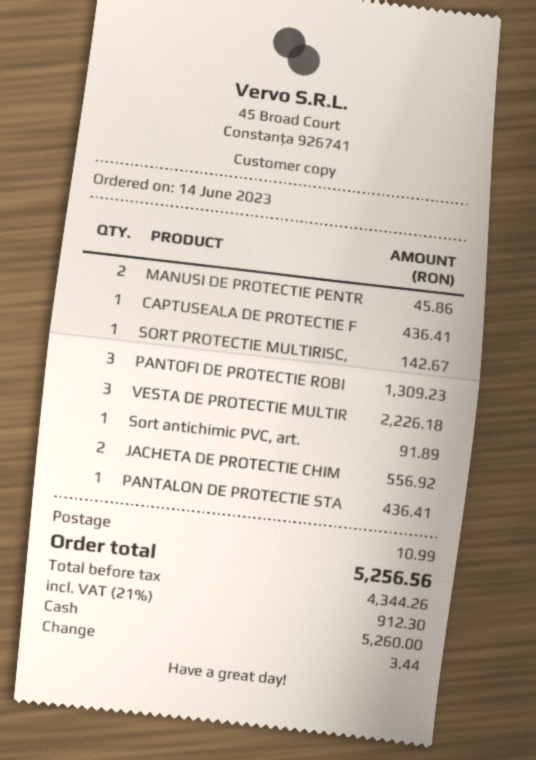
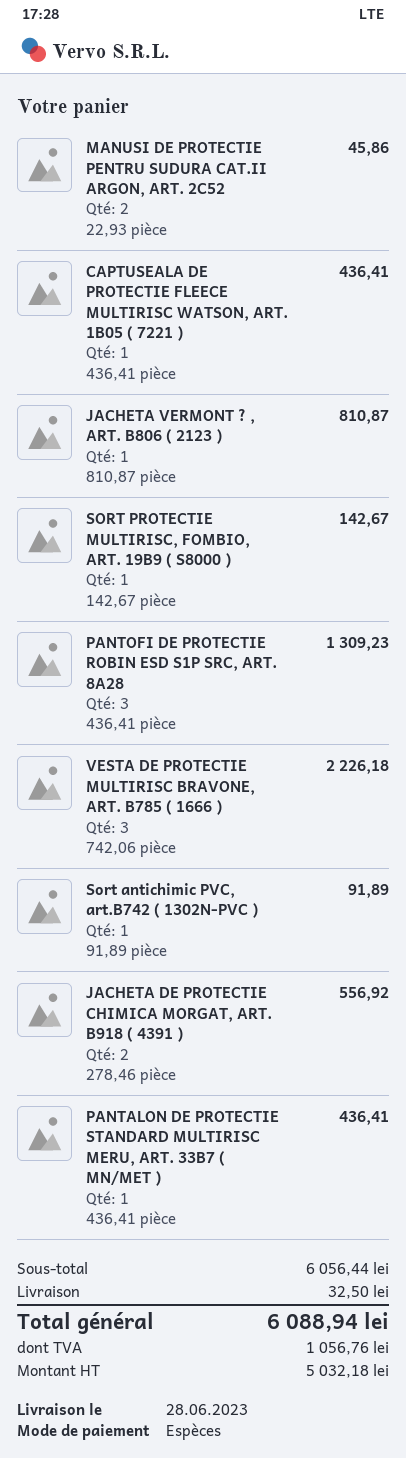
JACHETA VERMONT ? , ART. B806 ( 2123 ): none -> 1 for 810.87
shipping: 10.99 -> 32.50
net: 4344.26 -> 5032.18
tax: 912.30 -> 1056.76
total: 5256.56 -> 6088.94

